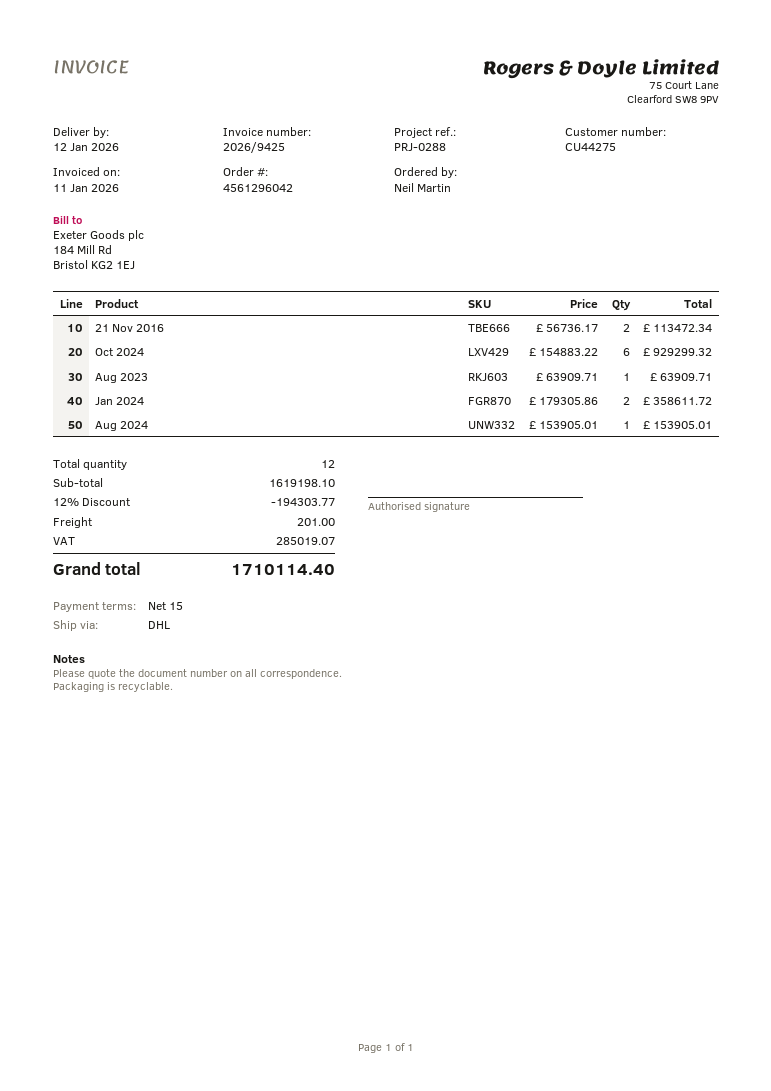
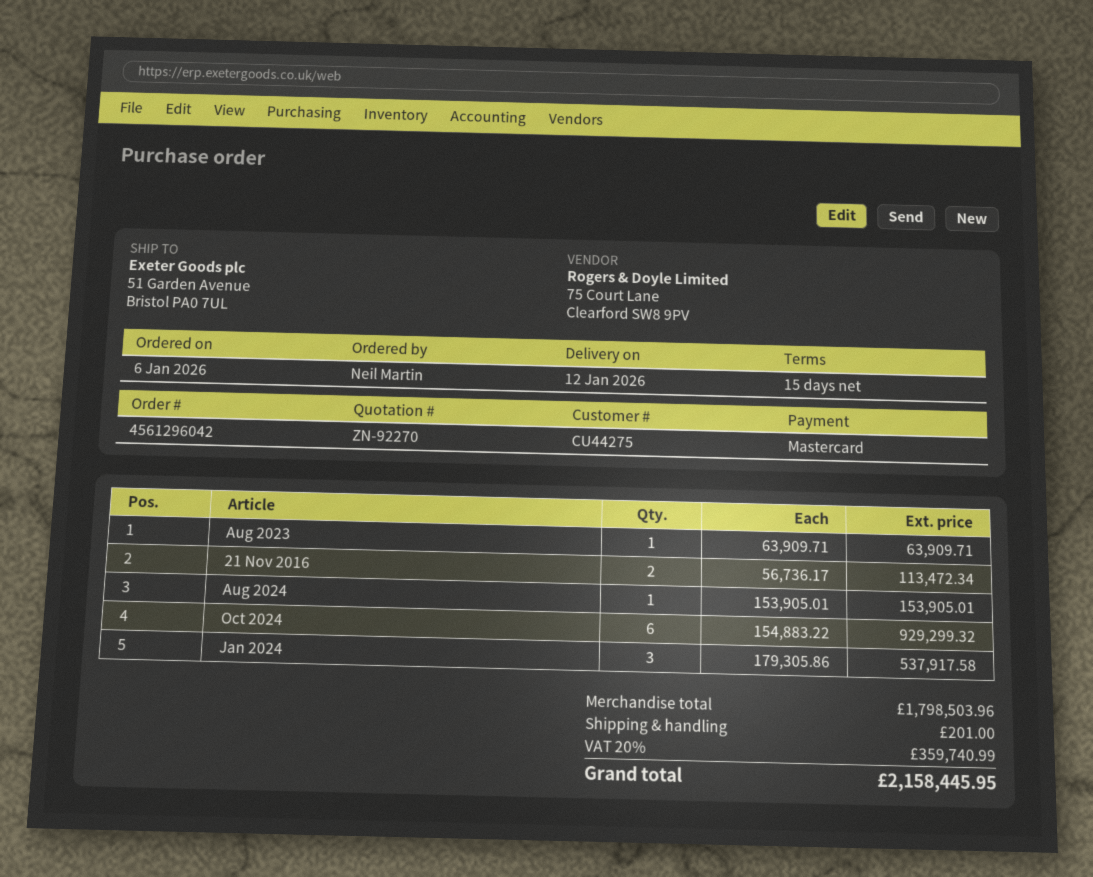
Jan 2024: 2 x 179305.86 = 358611.72 -> 3 x 179305.86 = 537917.58
subtotal: 1619198.10 -> 1798503.96
discount: 12% = 194303.77 -> none
tax: 285019.07 -> 359740.99
total: 1710114.40 -> 2158445.95

